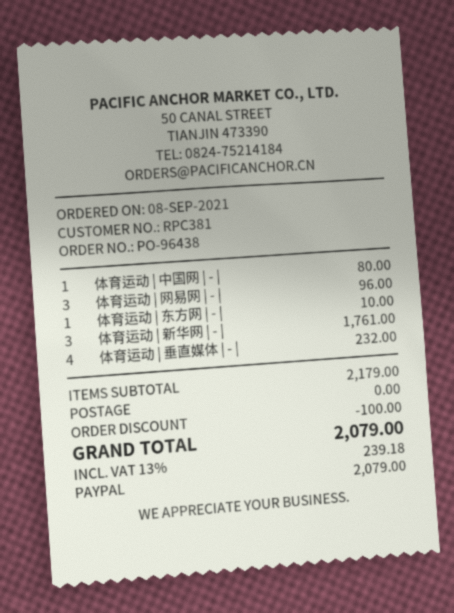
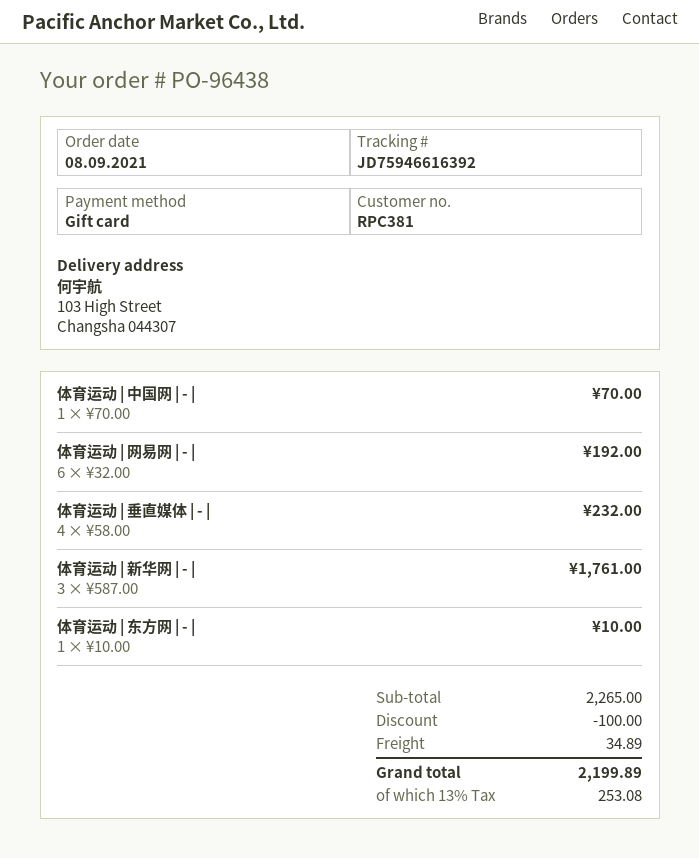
payment method: PayPal -> gift card
体育运动 | 中国网 | - |: 1 for 80.00 -> 1 for 70.00
体育运动 | 网易网 | - |: 3 for 96.00 -> 6 for 192.00
subtotal: 2179.00 -> 2265.00
shipping: 0.00 -> 34.89
tax: 13% = 239.18 -> 13% = 253.08
total: 2079.00 -> 2199.89

